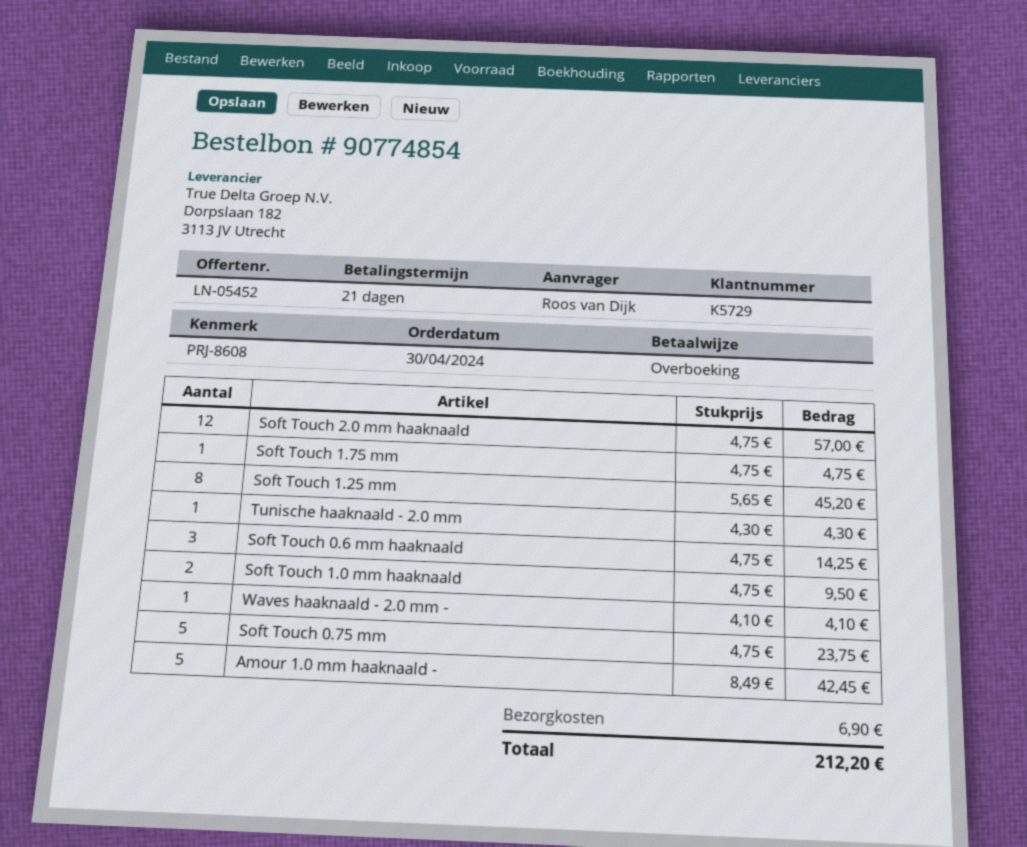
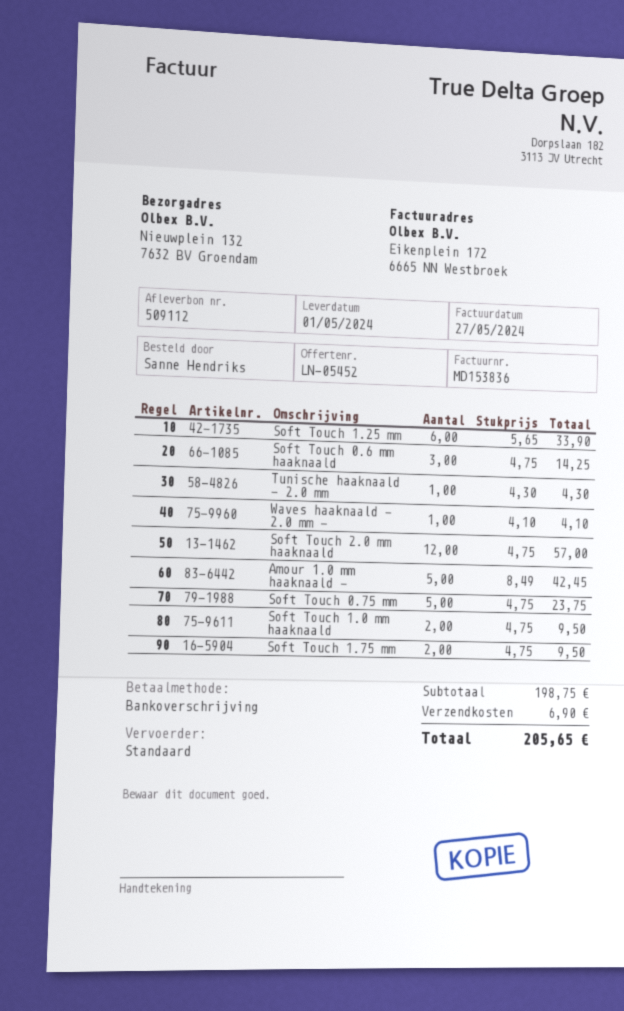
ordered by: Roos van Dijk -> Sanne Hendriks
Soft Touch 1.75 mm: 1 x 4.75 = 4.75 -> 2 x 4.75 = 9.50
Soft Touch 1.25 mm: 8 x 5.65 = 45.20 -> 6 x 5.65 = 33.90
total: 212.20 -> 205.65

